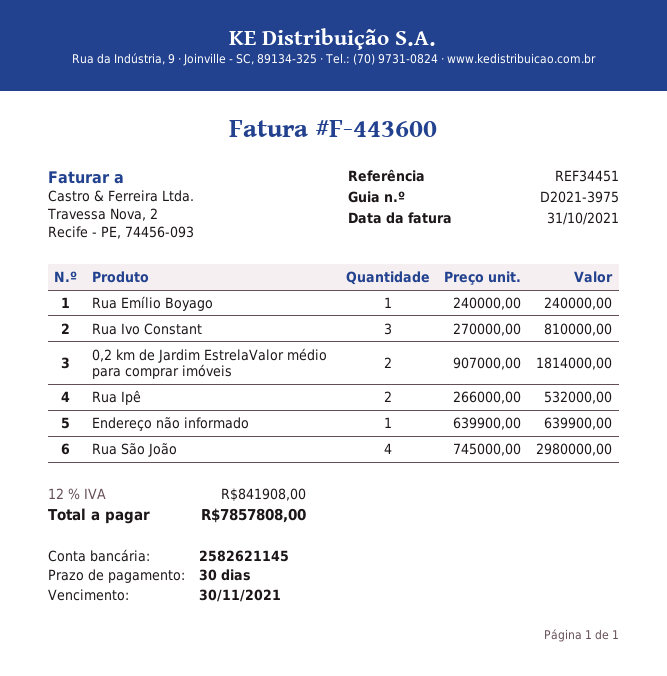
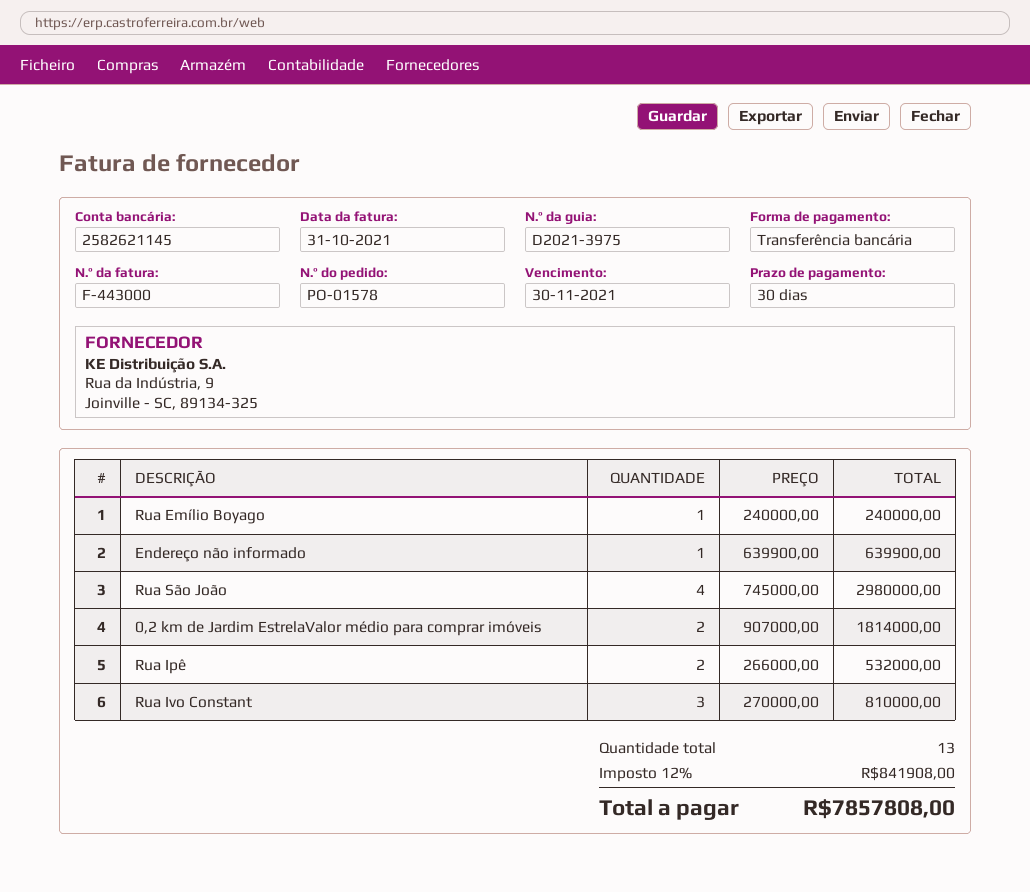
invoice number: F-443600 -> F-443000

